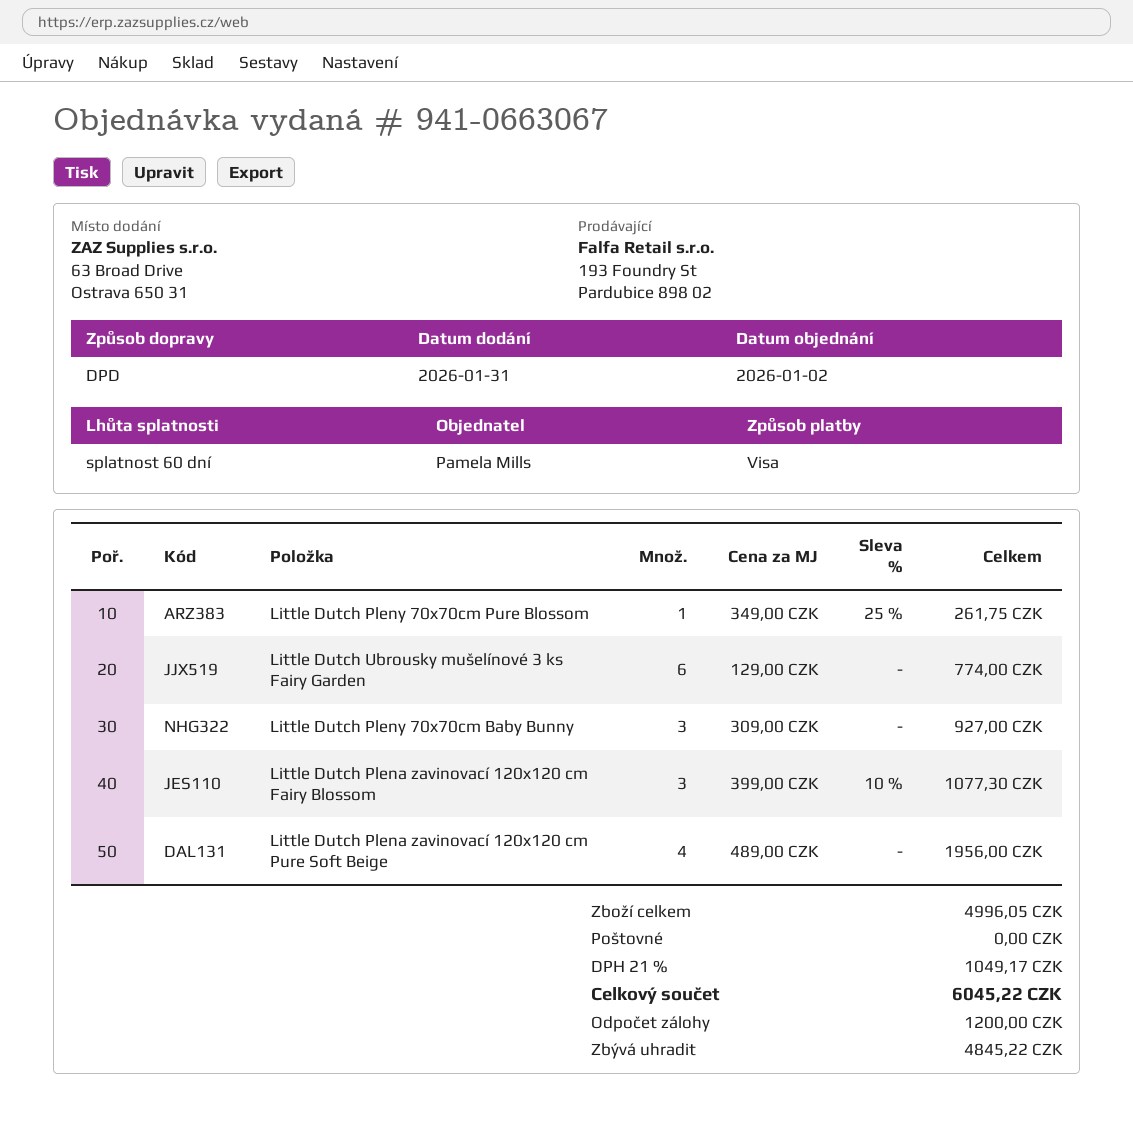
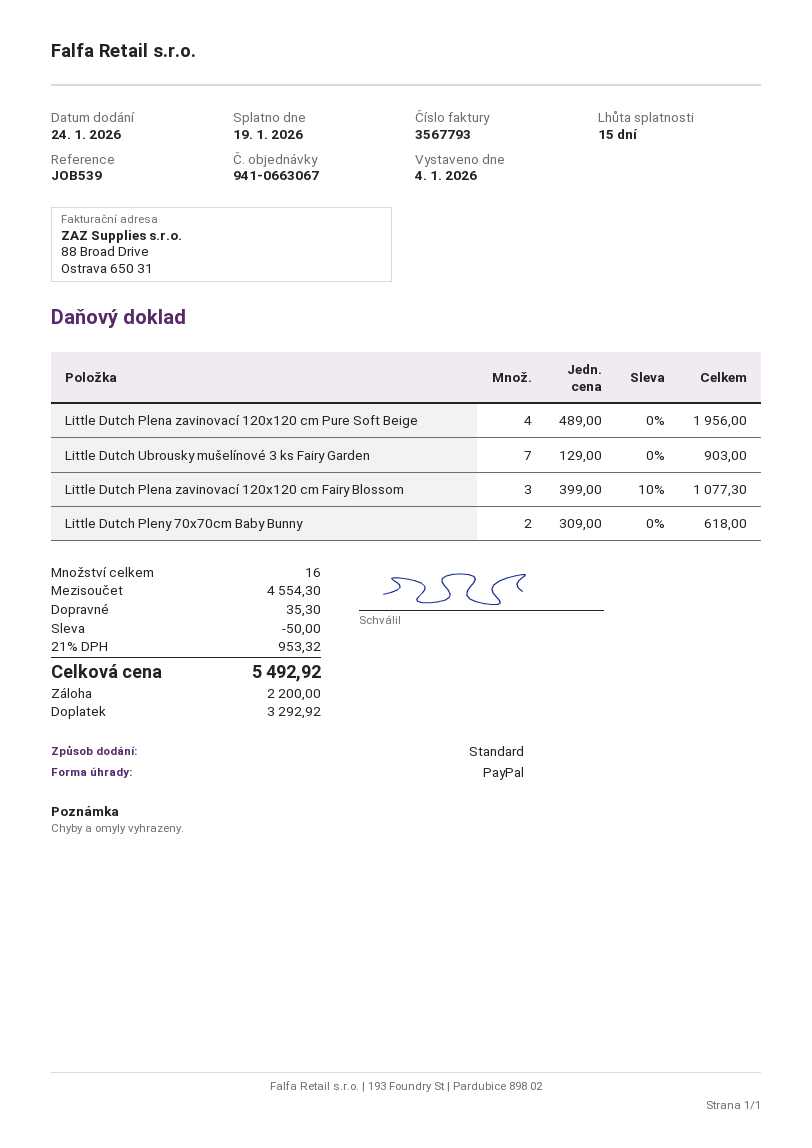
delivery date: 2026-01-31 -> 2026-01-24
payment terms: 60 days -> 15 days
payment method: Visa -> PayPal
shipping method: DPD -> standard
Little Dutch Pleny 70x70cm Pure Blossom: 1 x 349.00 - 25% = 261.75 -> none
Little Dutch Ubrousky mušelínové 3 ks Fairy Garden: 6 x 129.00 = 774.00 -> 7 x 129.00 = 903.00
Little Dutch Pleny 70x70cm Baby Bunny: 3 x 309.00 = 927.00 -> 2 x 309.00 = 618.00
subtotal: 4996.05 -> 4554.30
discount: none -> 50.00
shipping: 0.00 -> 35.30
tax: 21% = 1049.17 -> 21% = 953.32
total: 6045.22 -> 5492.92
deposit: 1200.00 -> 2200.00
balance: 4845.22 -> 3292.92

